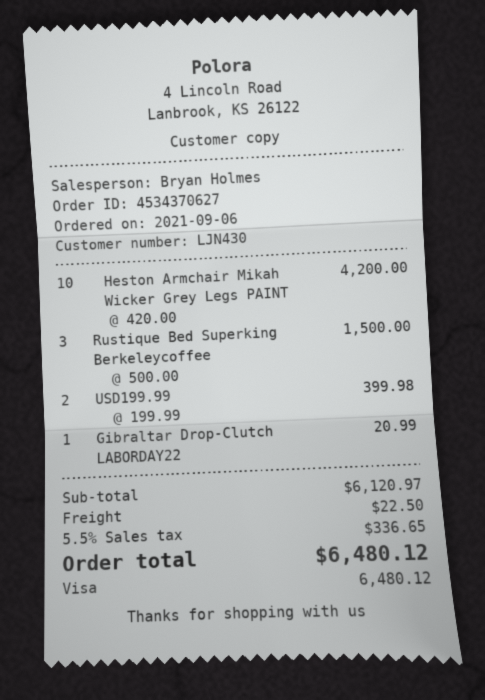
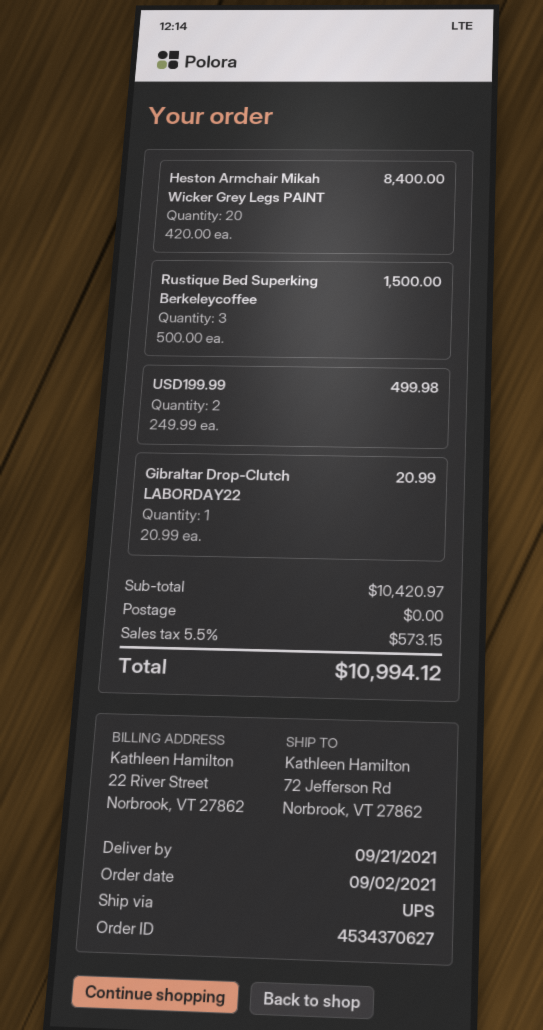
order date: 2021-09-06 -> 2021-09-02
Heston Armchair Mikah Wicker Grey Legs PAINT: 10 x 420.00 = 4200.00 -> 20 x 420.00 = 8400.00
USD199.99: 2 x 199.99 = 399.98 -> 2 x 249.99 = 499.98
subtotal: 6120.97 -> 10420.97
shipping: 22.50 -> 0.00
tax: 5.5% = 336.65 -> 5.5% = 573.15
total: 6480.12 -> 10994.12

